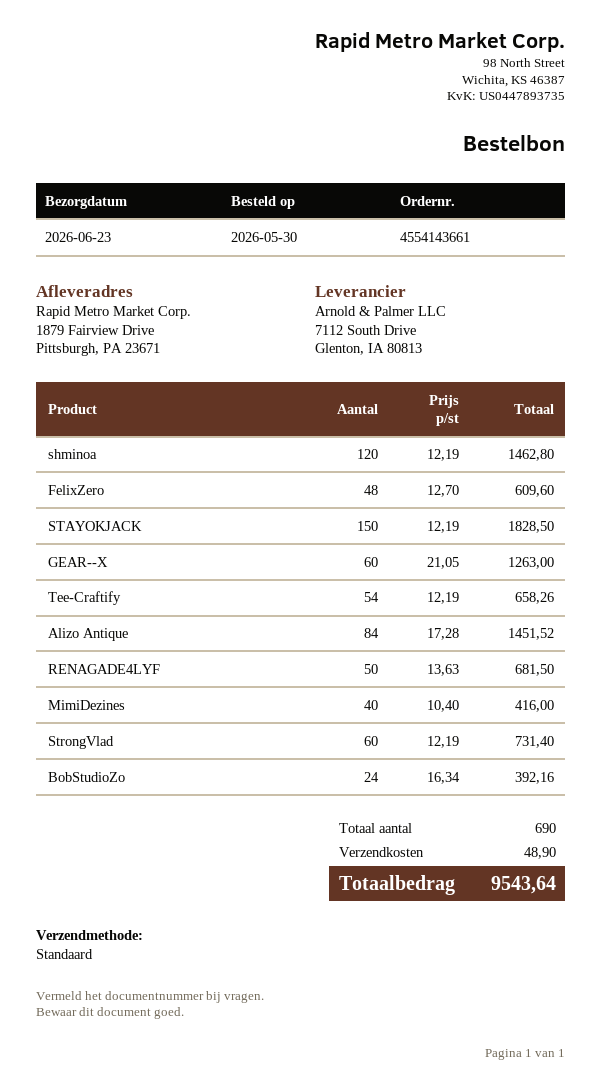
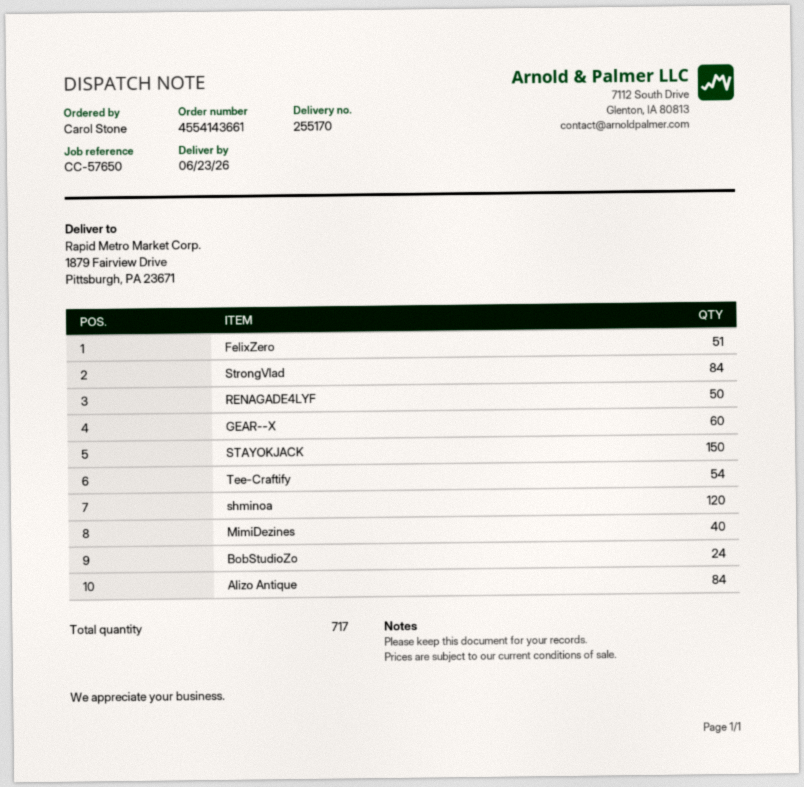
FelixZero: 48 -> 51
StrongVlad: 60 -> 84
total quantity: 690 -> 717

